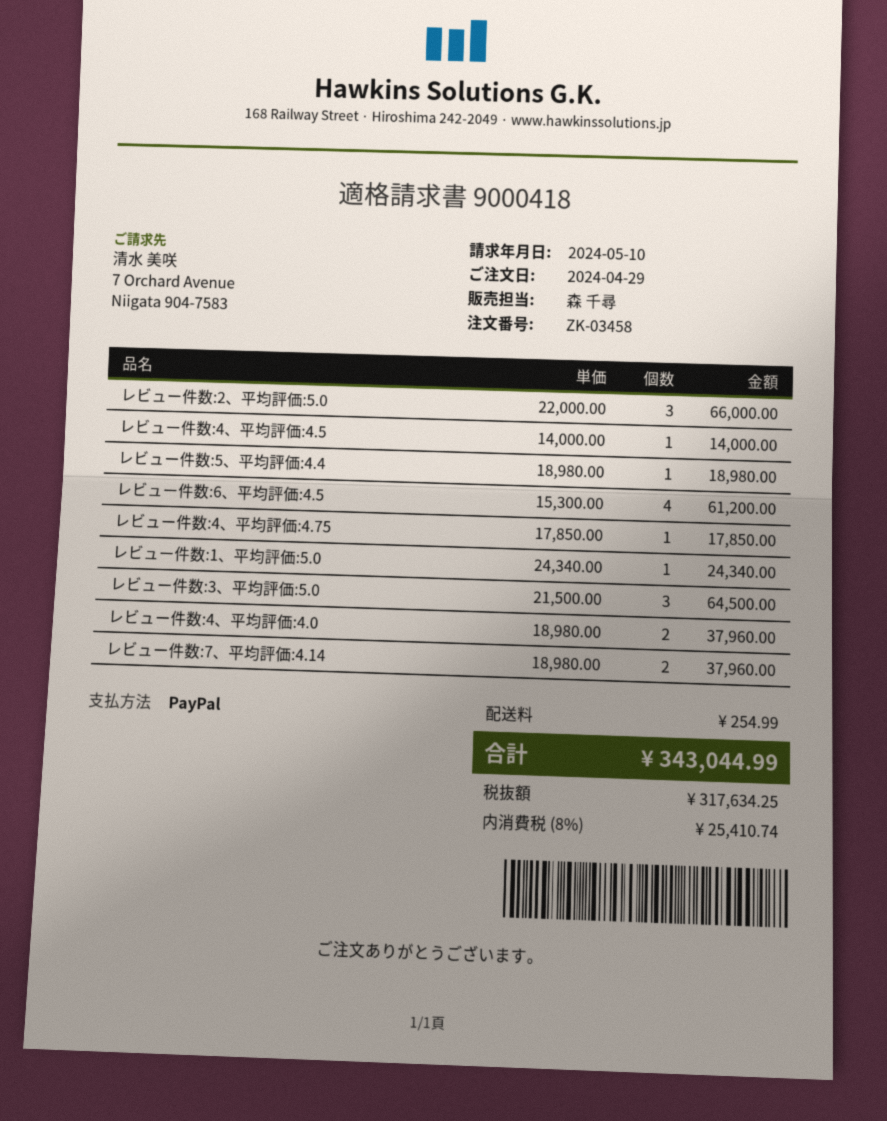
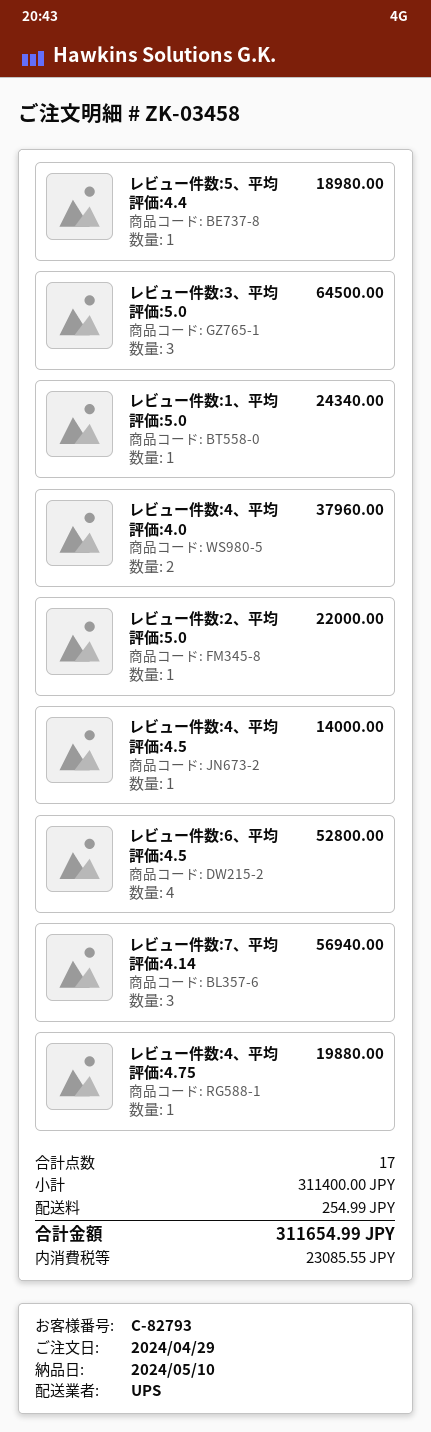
レビュー件数:2、平均評価:5.0: 3 for 66000.00 -> 1 for 22000.00
レビュー件数:6、平均評価:4.5: 4 for 61200.00 -> 4 for 52800.00
レビュー件数:4、平均評価:4.75: 1 for 17850.00 -> 1 for 19880.00
レビュー件数:7、平均評価:4.14: 2 for 37960.00 -> 3 for 56940.00
tax: 25410.74 -> 23085.55
total: 343044.99 -> 311654.99

